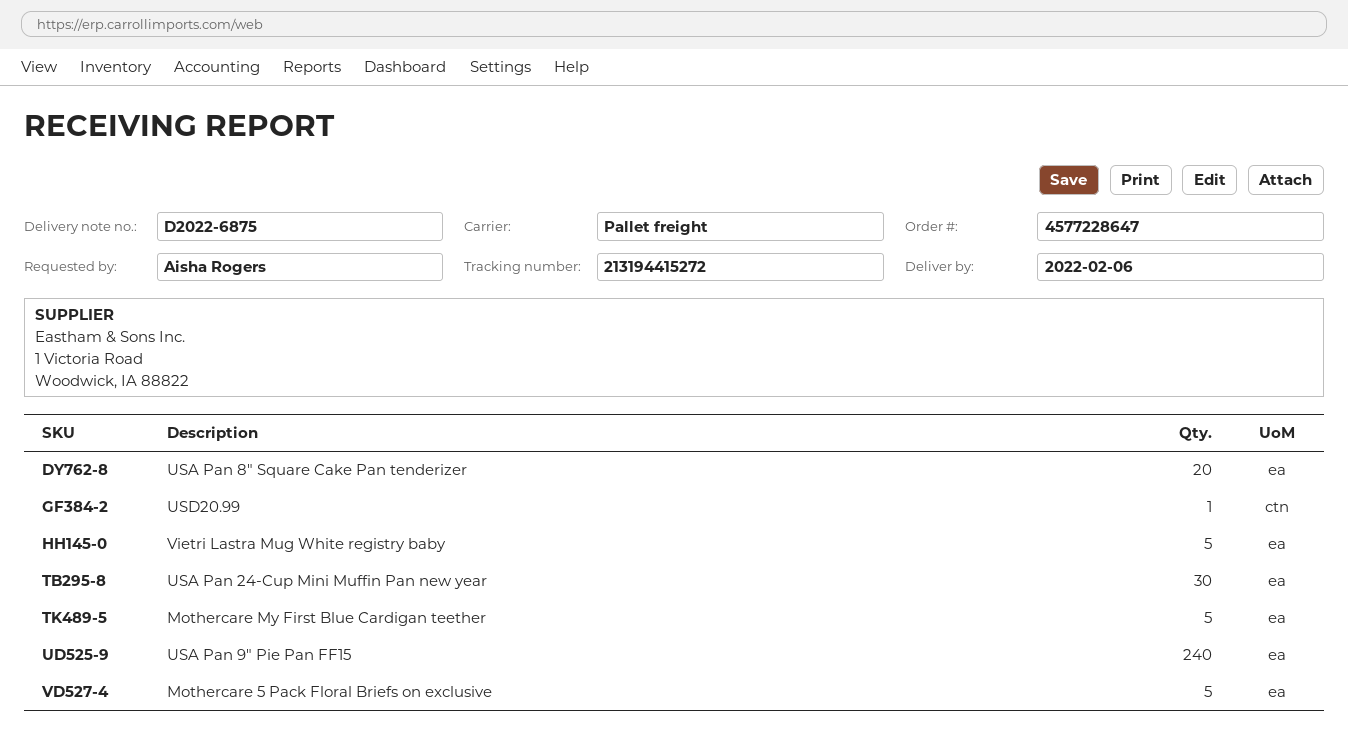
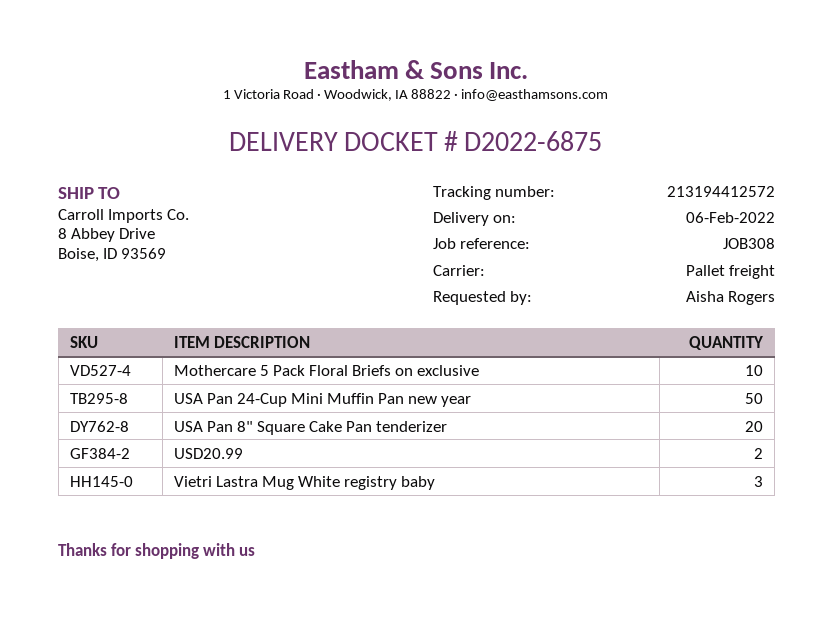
tracking number: 213194415272 -> 213194412572
USD20.99: 1 -> 2
Vietri Lastra Mug White registry baby: 5 -> 3
USA Pan 24-Cup Mini Muffin Pan new year: 30 -> 50
Mothercare My First Blue Cardigan teether: 5 -> none
USA Pan 9" Pie Pan FF15: 240 -> none
Mothercare 5 Pack Floral Briefs on exclusive: 5 -> 10

